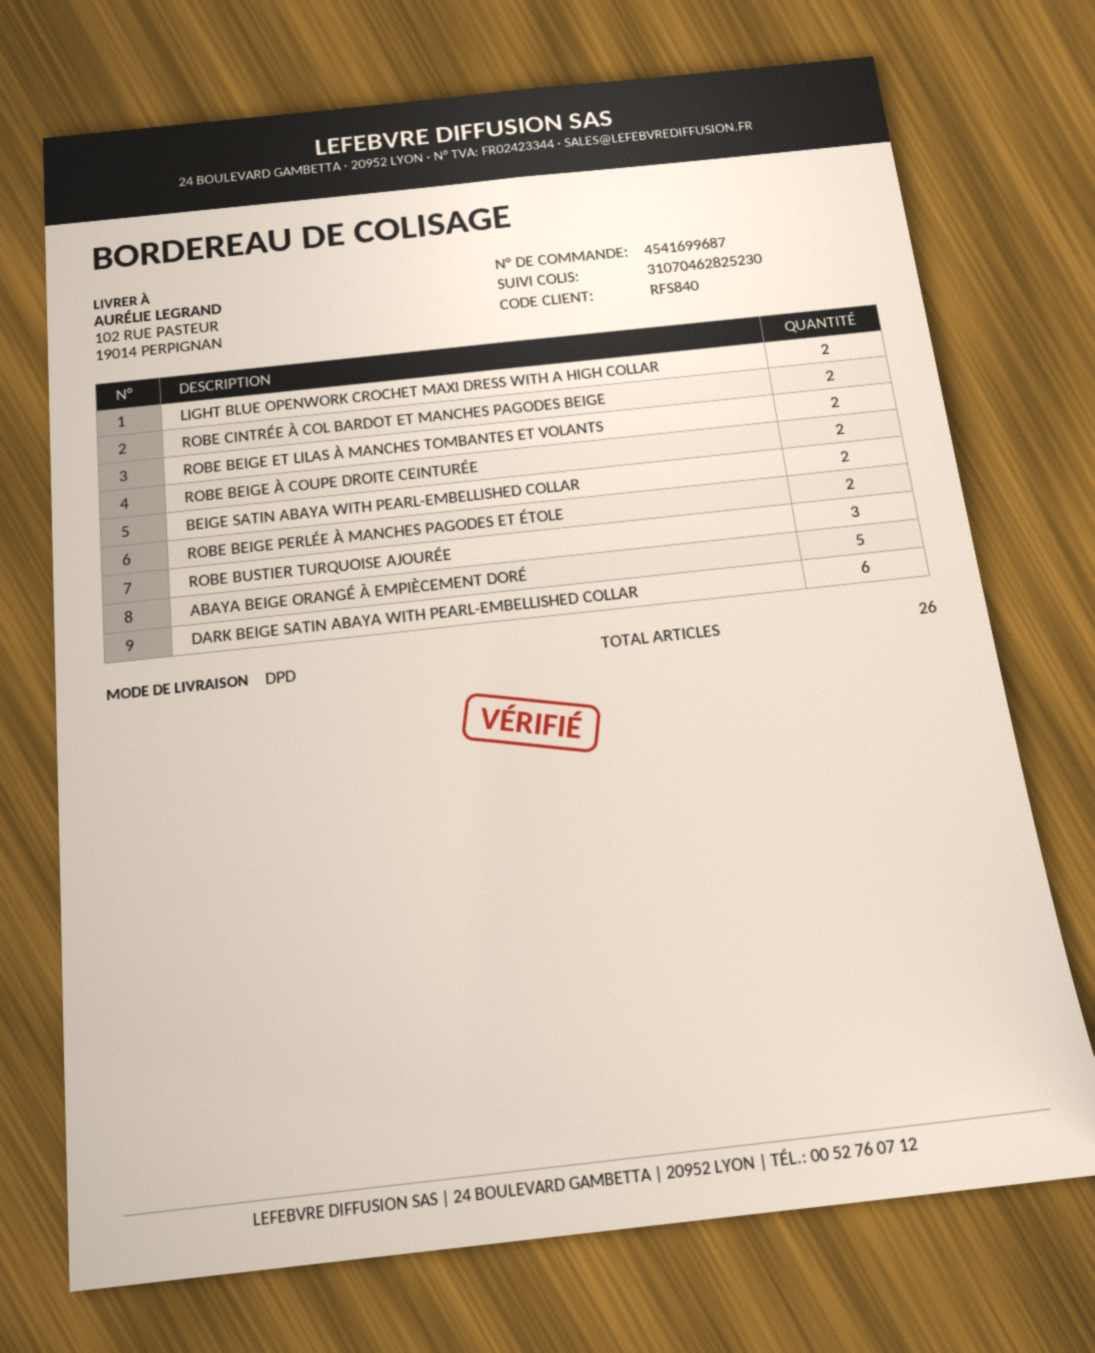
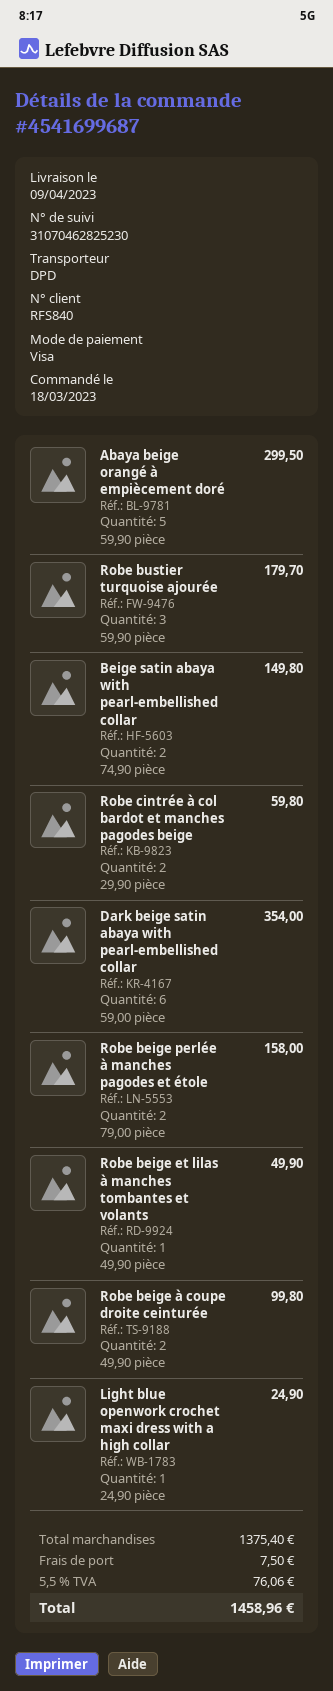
LIGHT BLUE OPENWORK CROCHET MAXI DRESS WITH A HIGH COLLAR: 2 -> 1
ROBE BEIGE ET LILAS À MANCHES TOMBANTES ET VOLANTS: 2 -> 1

